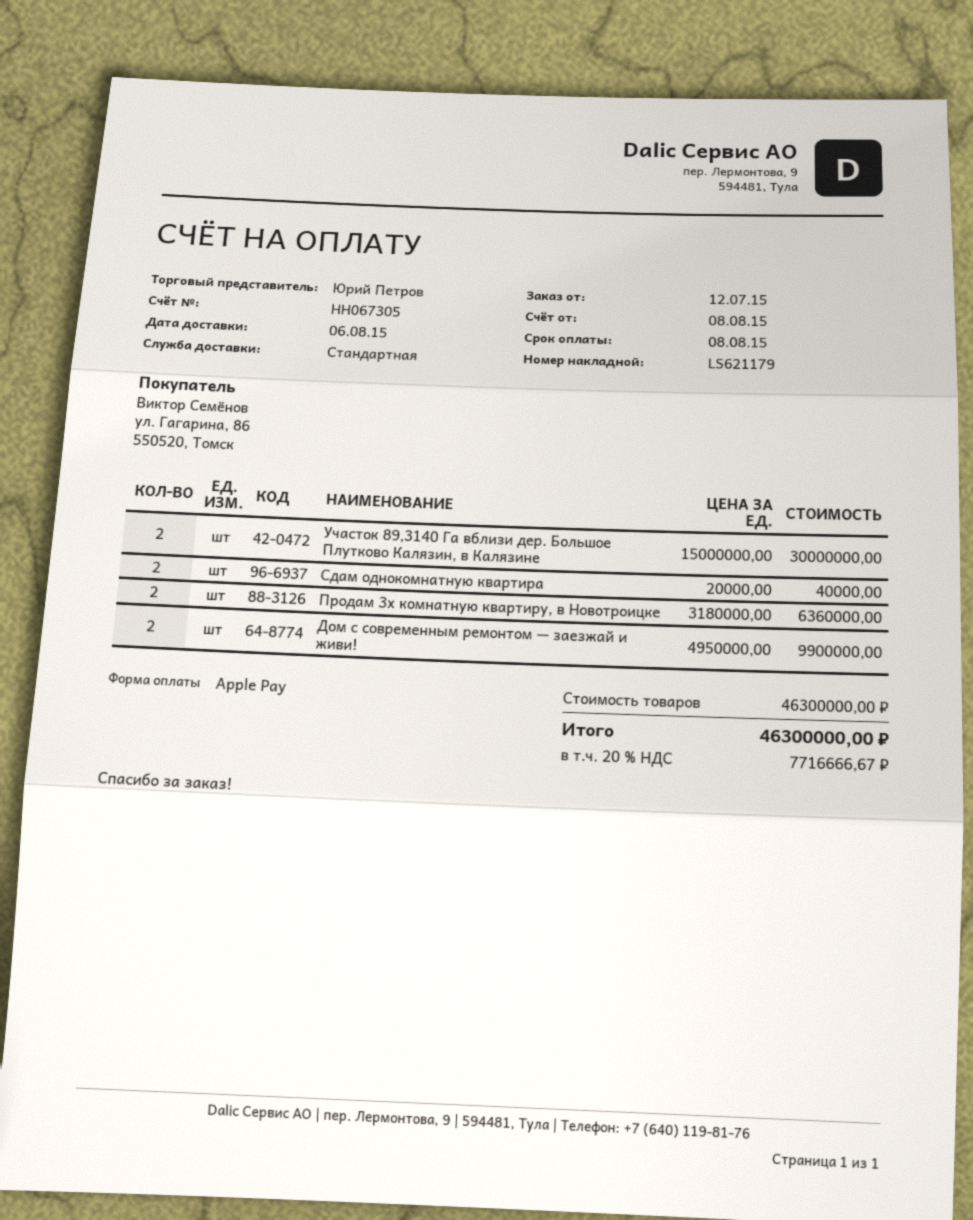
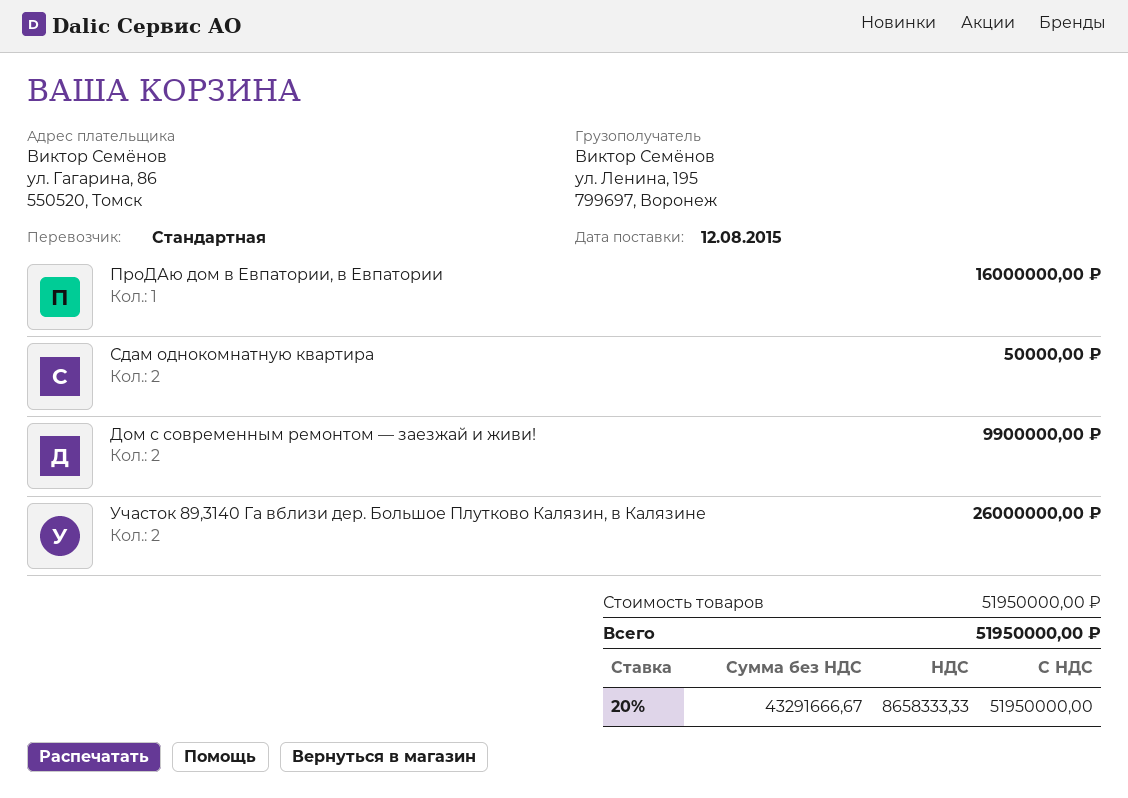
delivery date: 2015-08-06 -> 2015-08-12
Участок 89,3140 Га вблизи дер. Большое Плутково Калязин, в Калязине: 2 for 30000000.00 -> 2 for 26000000.00
Сдам однокомнатную квартира: 2 for 40000.00 -> 2 for 50000.00
Продам 3х комнатную квартиру, в Новотроицке: 2 for 6360000.00 -> none
ПроДАю дом в Евпатории, в Евпатории: none -> 1 for 16000000.00
subtotal: 46300000.00 -> 51950000.00
tax: 20% = 7716666.67 -> 20% = 8658333.33
total: 46300000.00 -> 51950000.00

